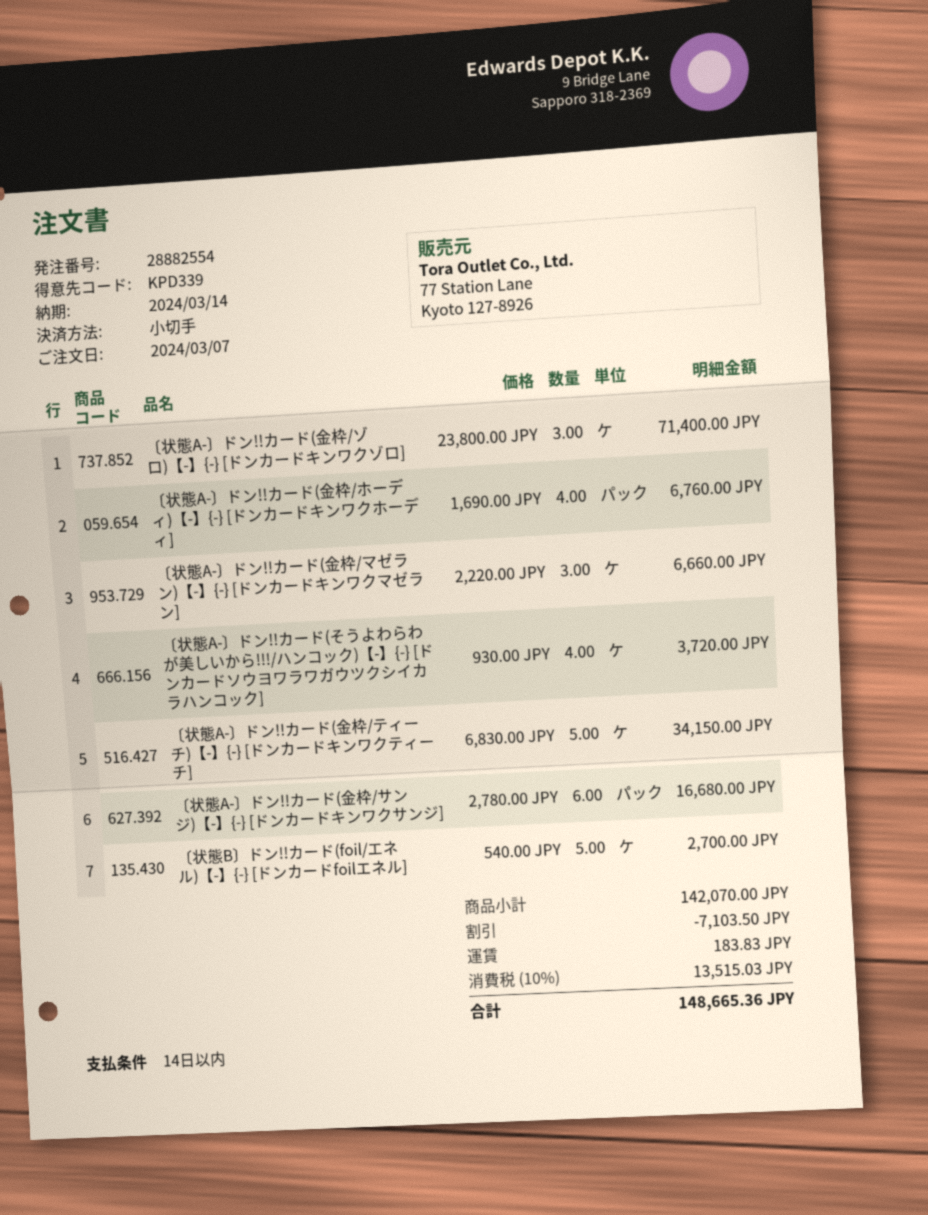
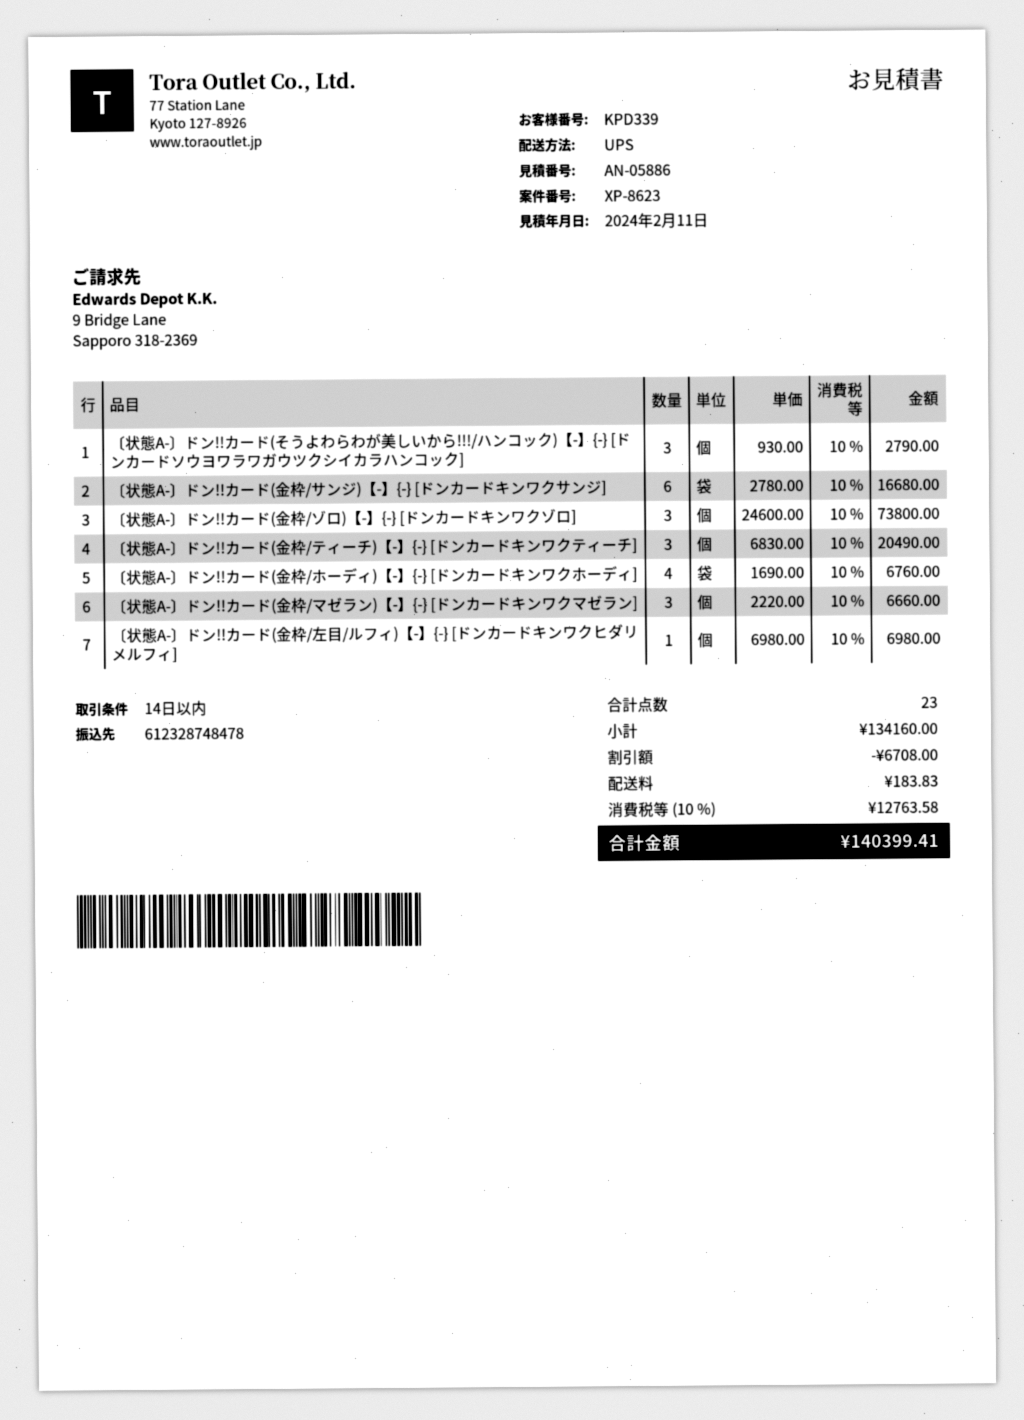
〔状態A-〕ドン!!カード(金枠/ゾロ)【-】{-} [ドンカードキンワクゾロ]: 3 x 23800.00 = 71400.00 -> 3 x 24600.00 = 73800.00
〔状態A-〕ドン!!カード(そうよわらわが美しいから!!!/ハンコック)【-】{-} [ドンカードソウヨワラワガウツクシイカラハンコック]: 4 x 930.00 = 3720.00 -> 3 x 930.00 = 2790.00
〔状態A-〕ドン!!カード(金枠/ティーチ)【-】{-} [ドンカードキンワクティーチ]: 5 x 6830.00 = 34150.00 -> 3 x 6830.00 = 20490.00
〔状態B〕ドン!!カード(foil/エネル)【-】{-} [ドンカードfoilエネル]: 5 x 540.00 = 2700.00 -> none
〔状態A-〕ドン!!カード(金枠/左目/ルフィ)【-】{-} [ドンカードキンワクヒダリメルフィ]: none -> 1 x 6980.00 = 6980.00
subtotal: 142070.00 -> 134160.00
discount: 7103.50 -> 6708.00
tax: 10% = 13515.03 -> 10% = 12763.58
total: 148665.36 -> 140399.41

